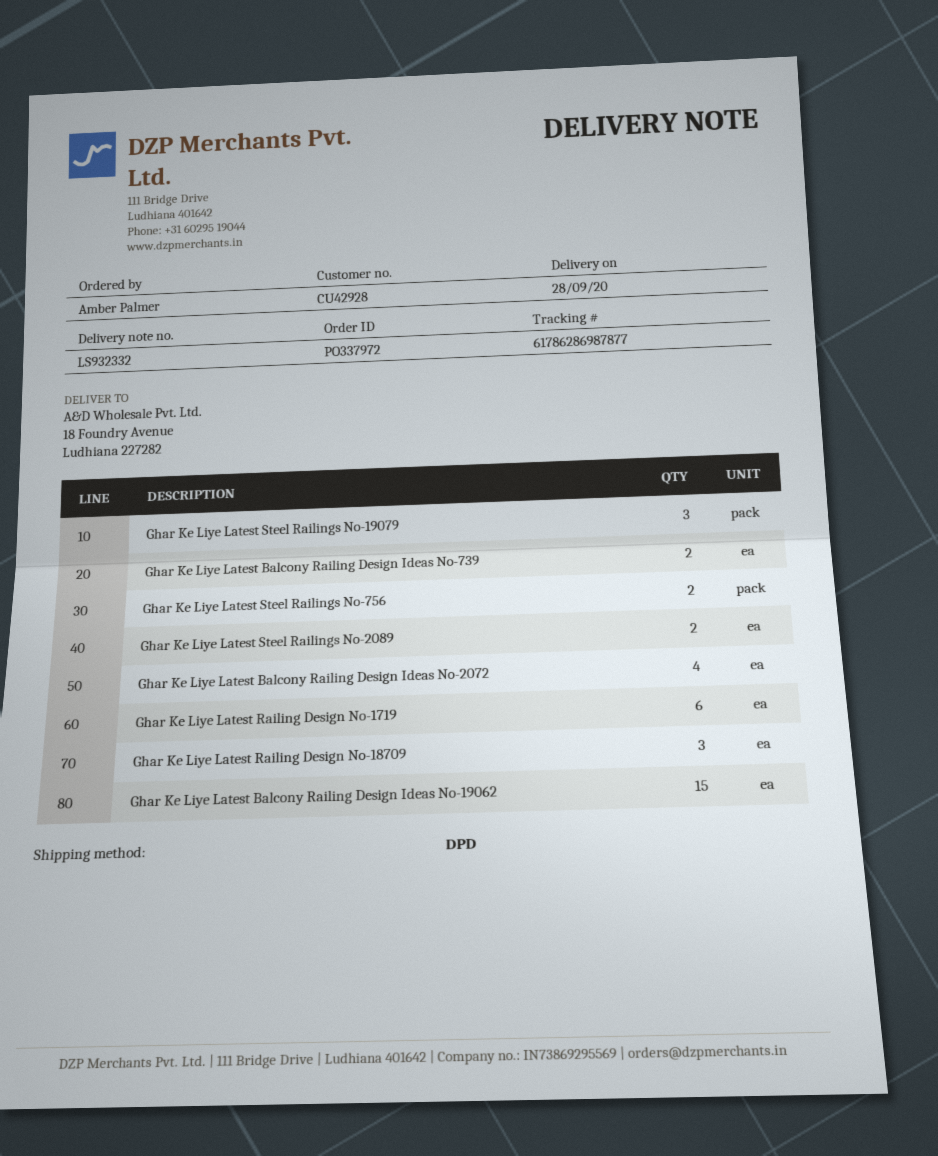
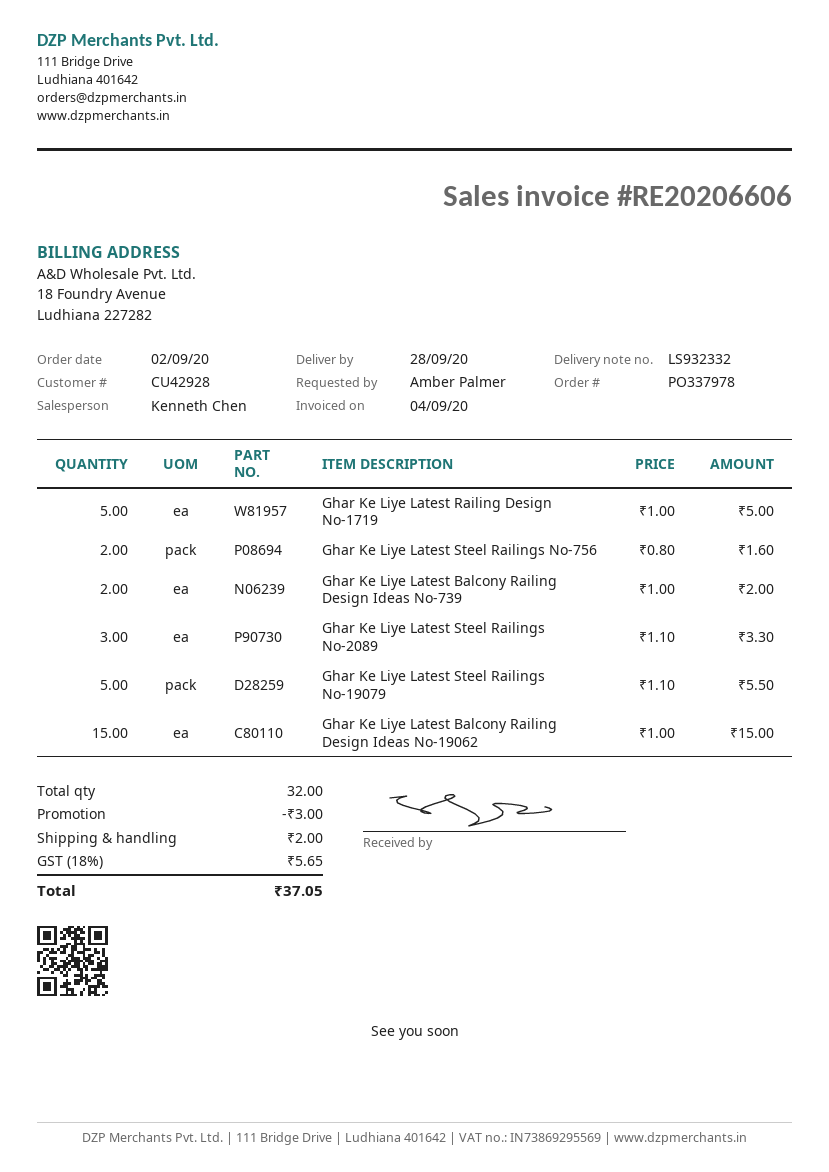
order number: PO337972 -> PO337978
Ghar Ke Liye Latest Steel Railings No-19079: 3 -> 5
Ghar Ke Liye Latest Steel Railings No-2089: 2 -> 3
Ghar Ke Liye Latest Balcony Railing Design Ideas No-2072: 4 -> none
Ghar Ke Liye Latest Railing Design No-1719: 6 -> 5
Ghar Ke Liye Latest Railing Design No-18709: 3 -> none

